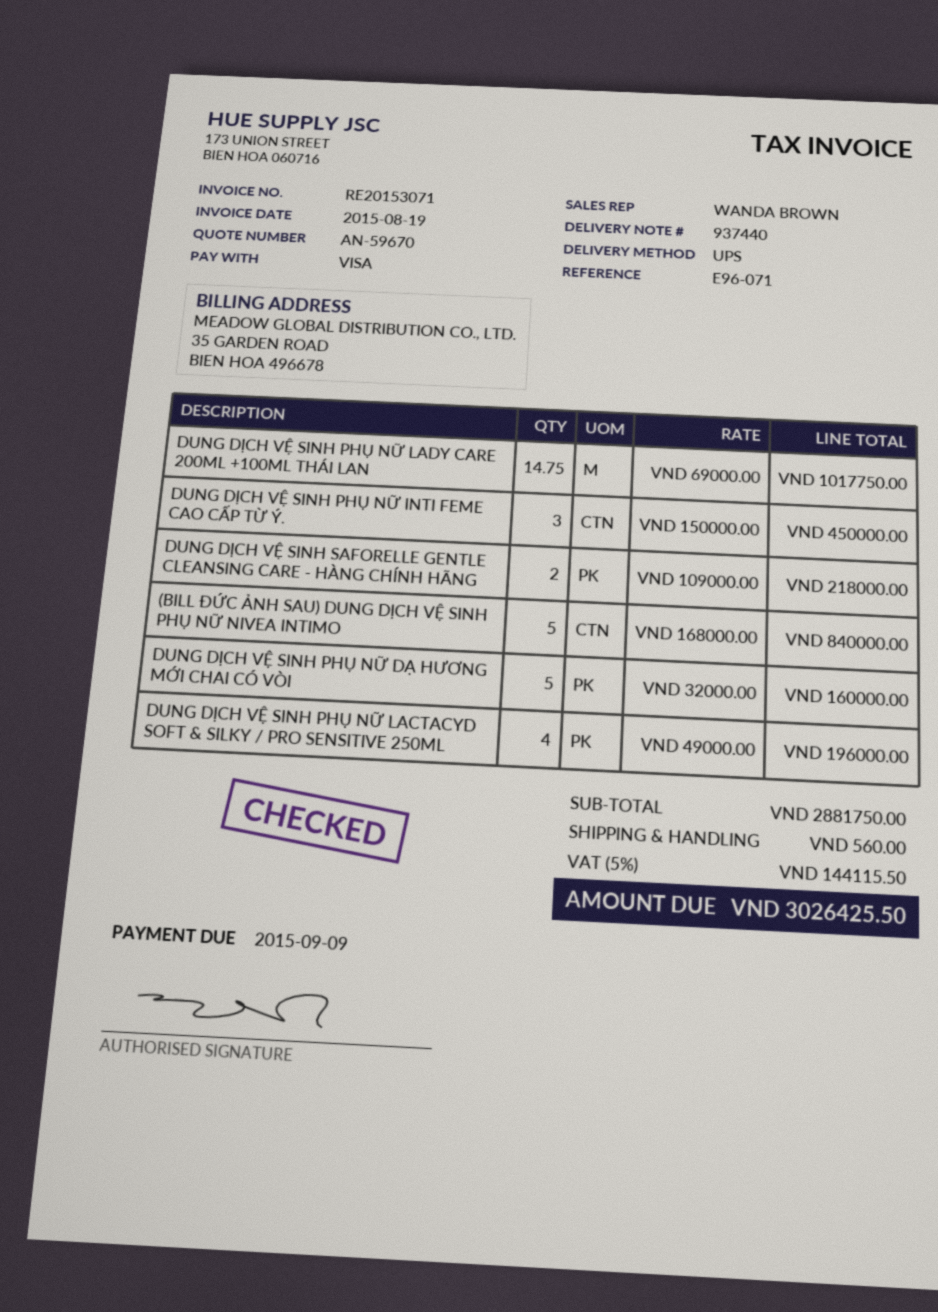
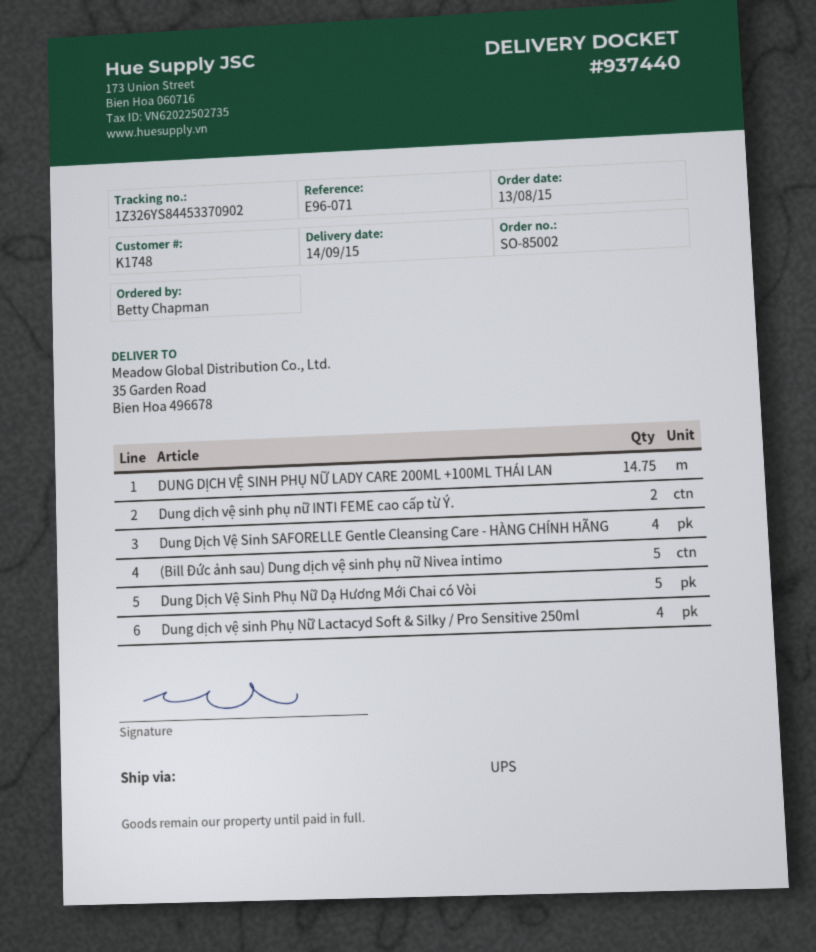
DUNG DỊCH VỆ SINH PHỤ NỮ INTI FEME CAO CẤP TỪ Ý.: 3 -> 2
DUNG DỊCH VỆ SINH SAFORELLE GENTLE CLEANSING CARE - HÀNG CHÍNH HÃNG: 2 -> 4

